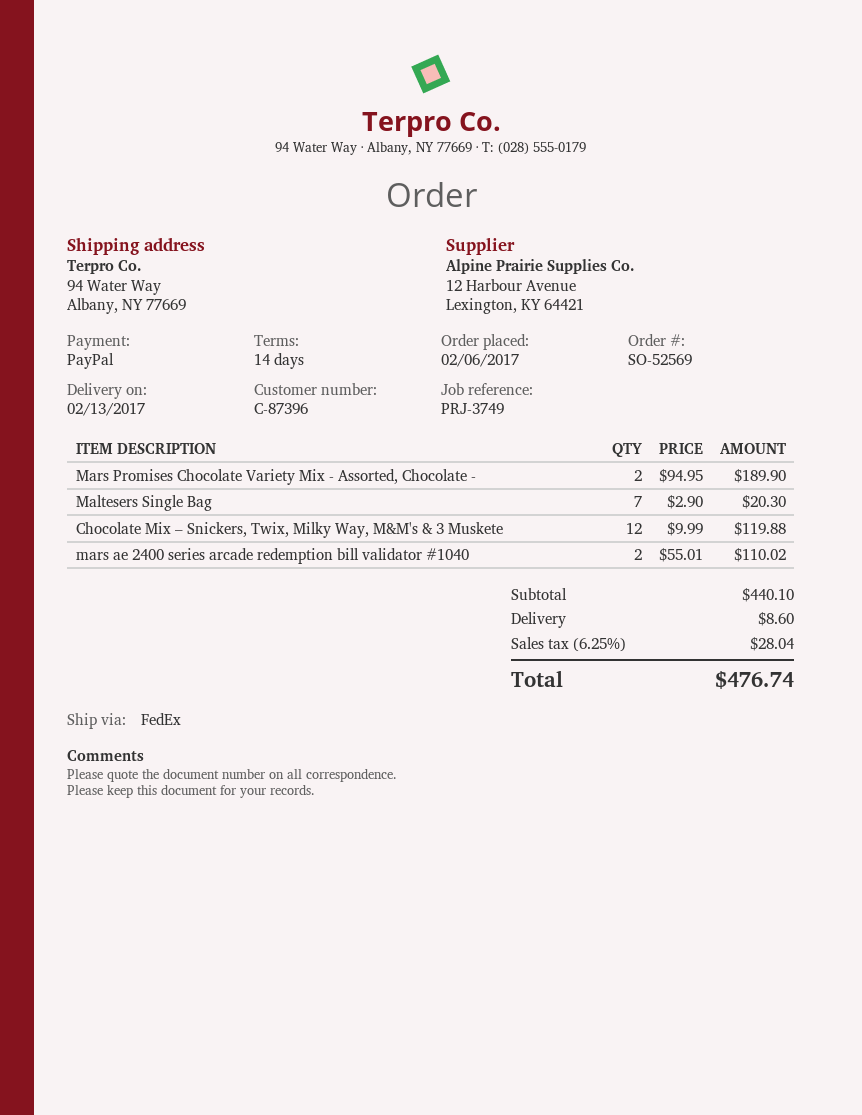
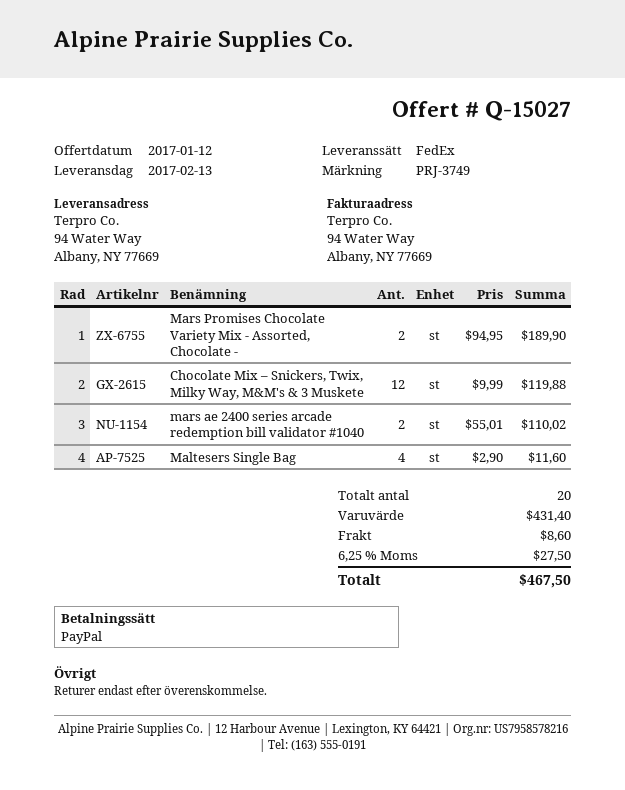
Maltesers Single Bag: 7 x 2.90 = 20.30 -> 4 x 2.90 = 11.60
subtotal: 440.10 -> 431.40
tax: 6.25% = 28.04 -> 6.25% = 27.50
total: 476.74 -> 467.50

